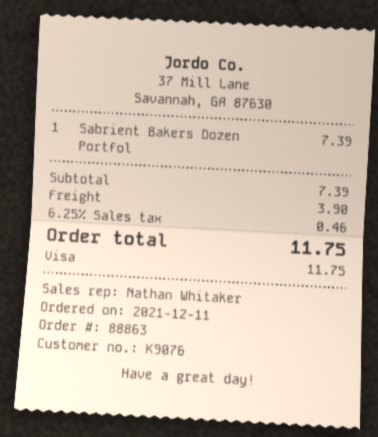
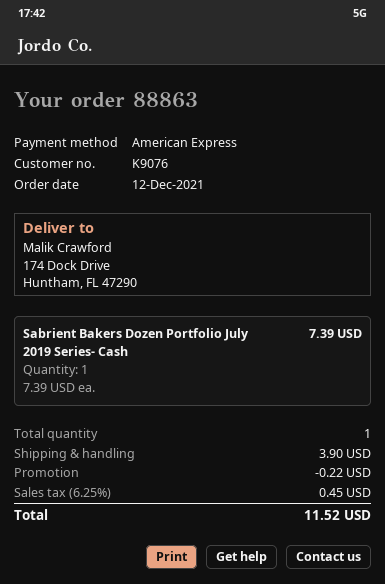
order date: 2021-12-11 -> 2021-12-12
payment method: Visa -> American Express
discount: none -> 0.22
tax: 6.25% = 0.46 -> 6.25% = 0.45
total: 11.75 -> 11.52

